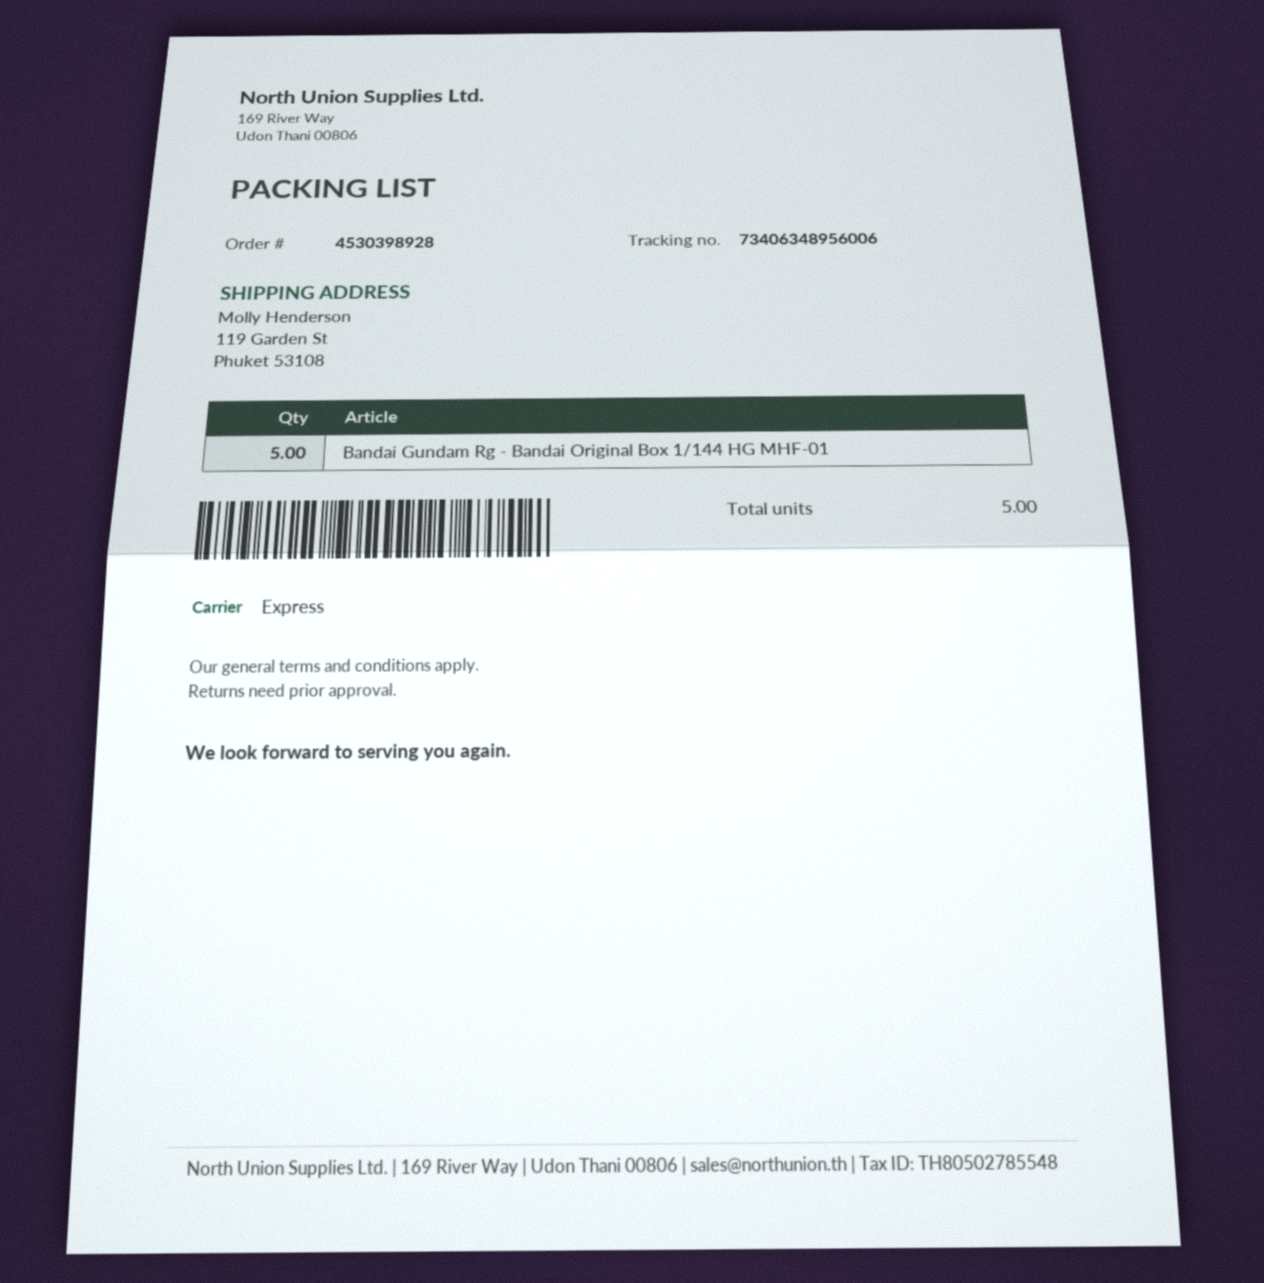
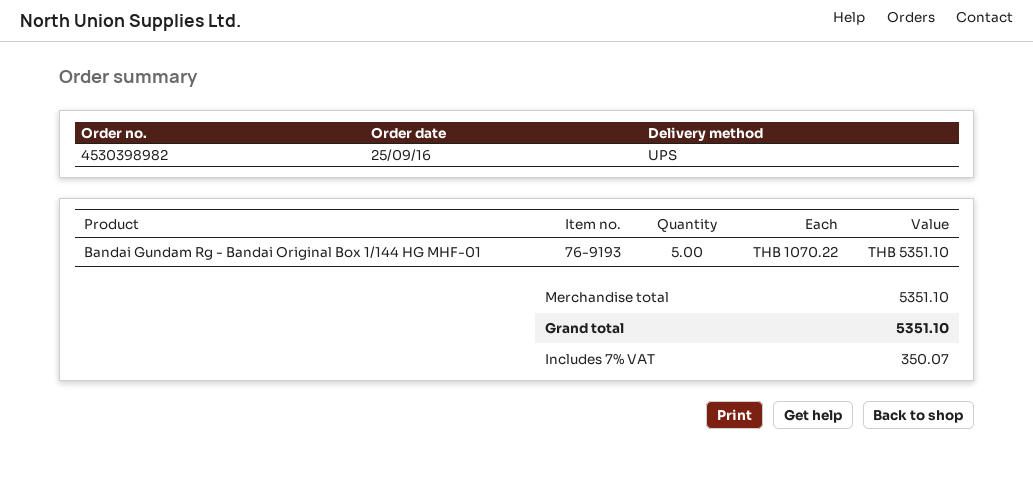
order number: 4530398928 -> 4530398982
shipping method: express -> UPS

